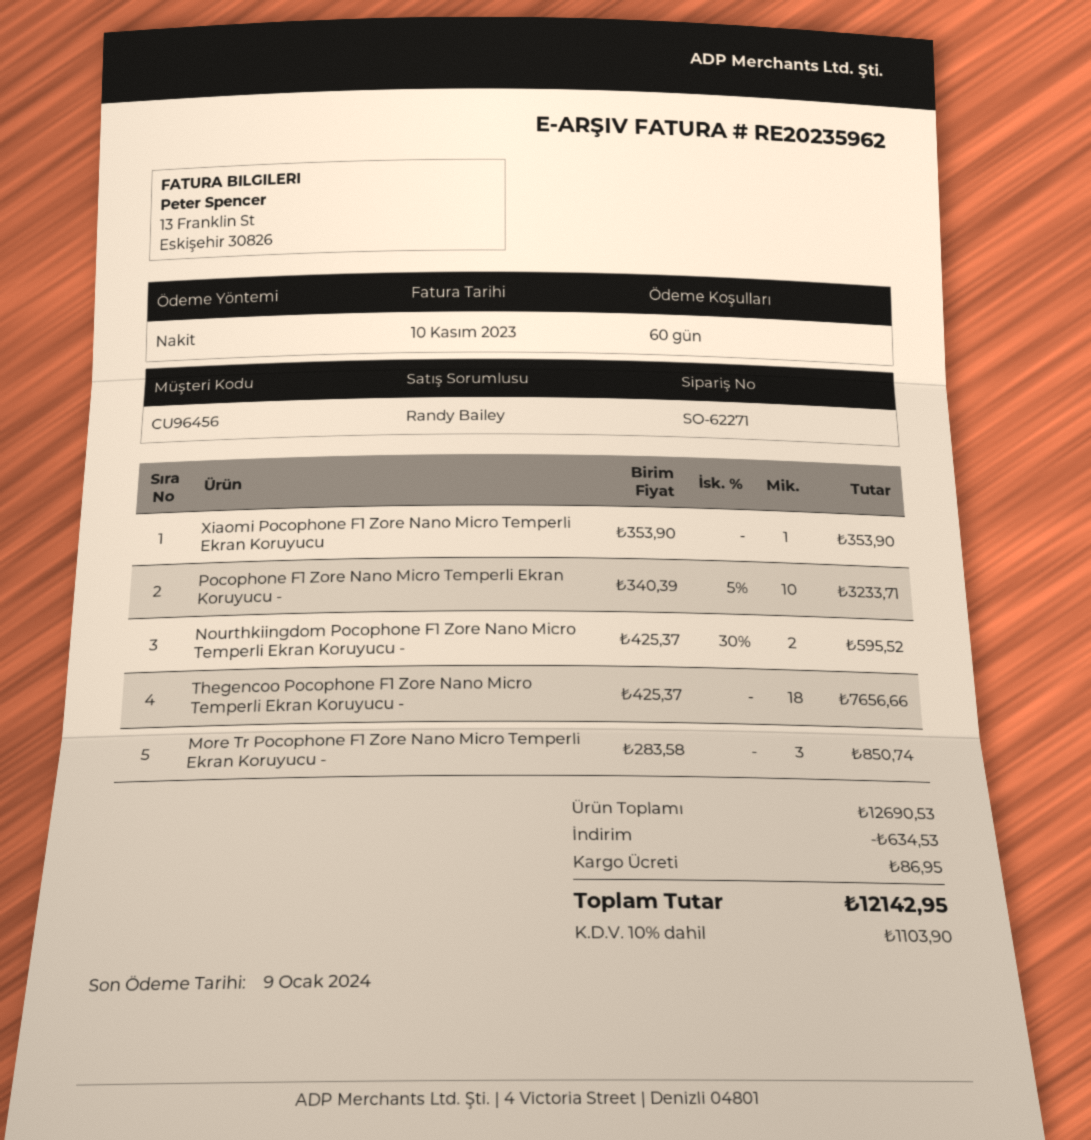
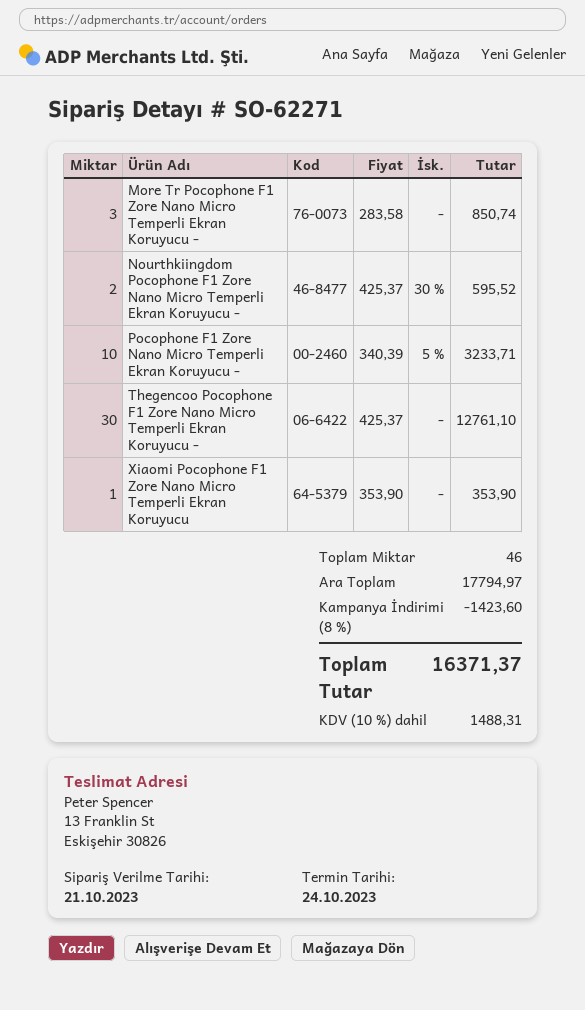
Thegencoo Pocophone F1 Zore Nano Micro Temperli Ekran Koruyucu -: 18 x 425.37 = 7656.66 -> 30 x 425.37 = 12761.10
subtotal: 12690.53 -> 17794.97
discount: 634.53 -> 1423.60
shipping: 86.95 -> none
tax: 10% = 1103.90 -> 10% = 1488.31
total: 12142.95 -> 16371.37

